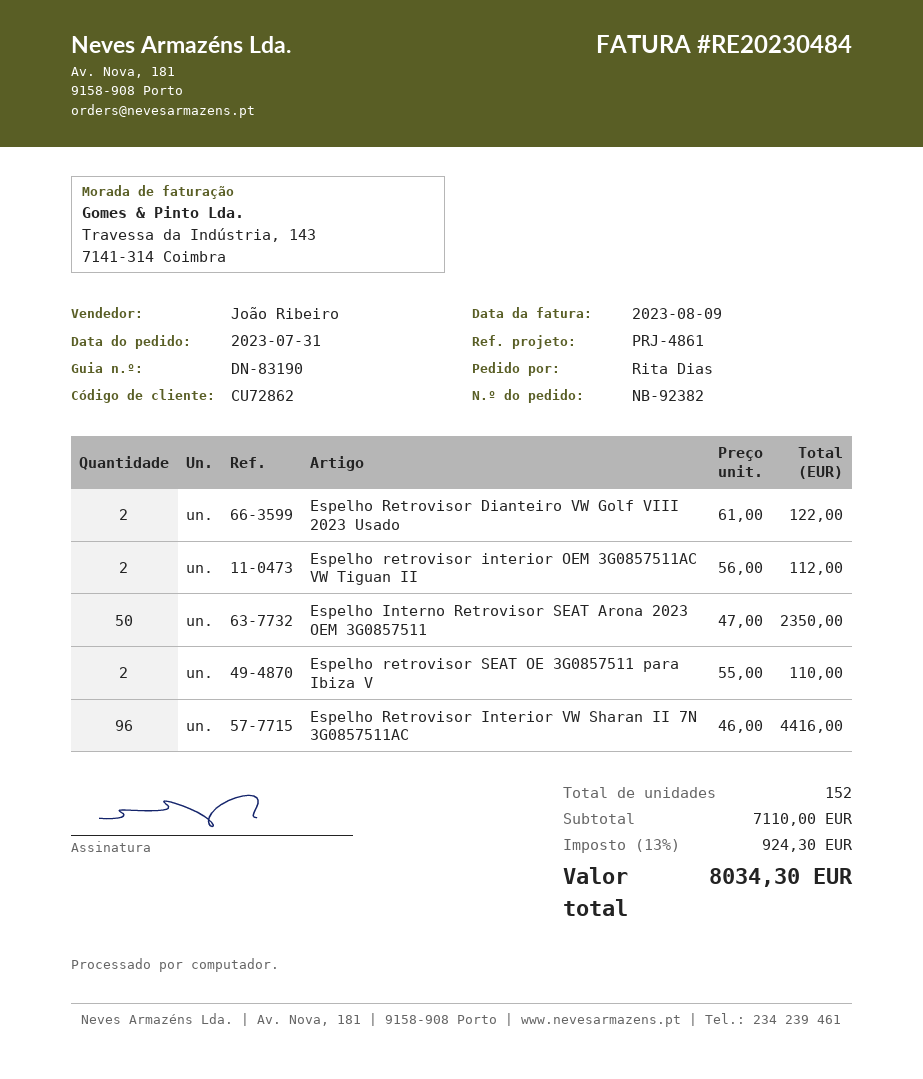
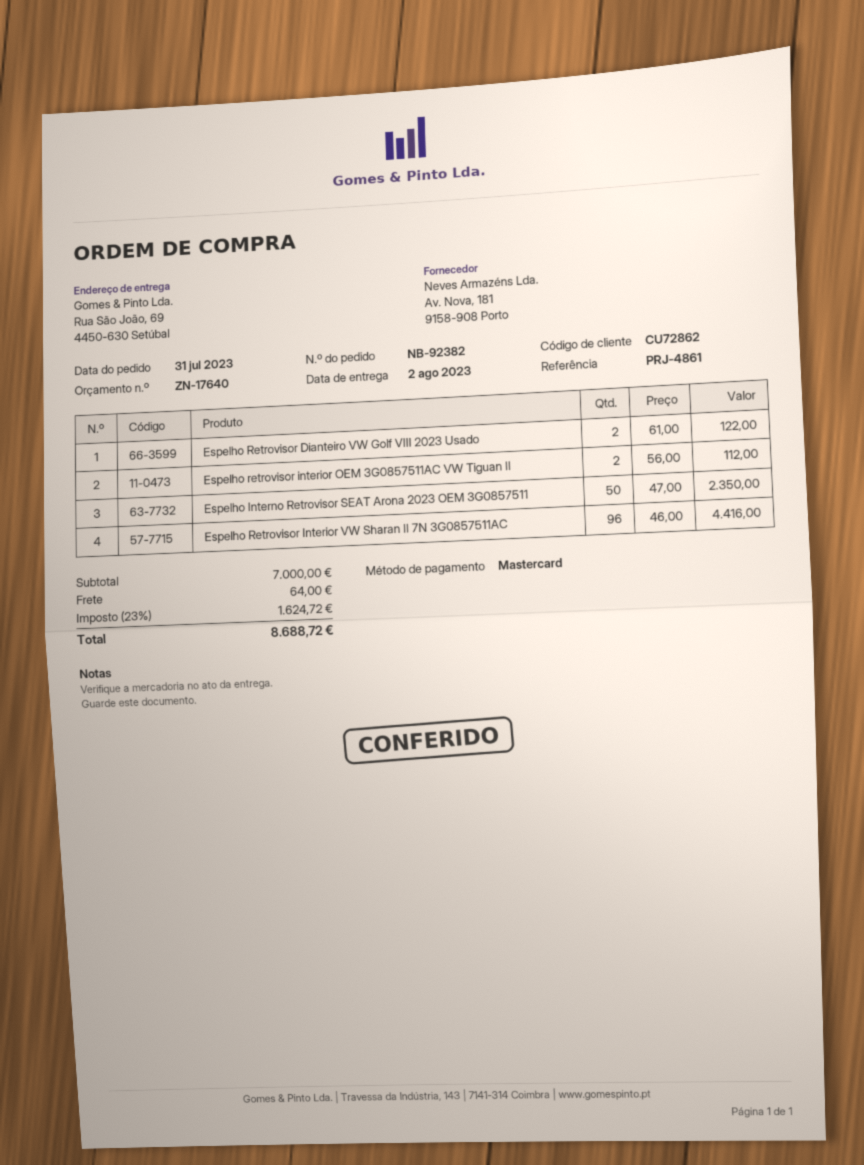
Espelho retrovisor SEAT OE 3G0857511 para Ibiza V: 2 x 55.00 = 110.00 -> none
subtotal: 7110.00 -> 7000.00
shipping: none -> 64.00
tax: 13% = 924.30 -> 23% = 1624.72
total: 8034.30 -> 8688.72

